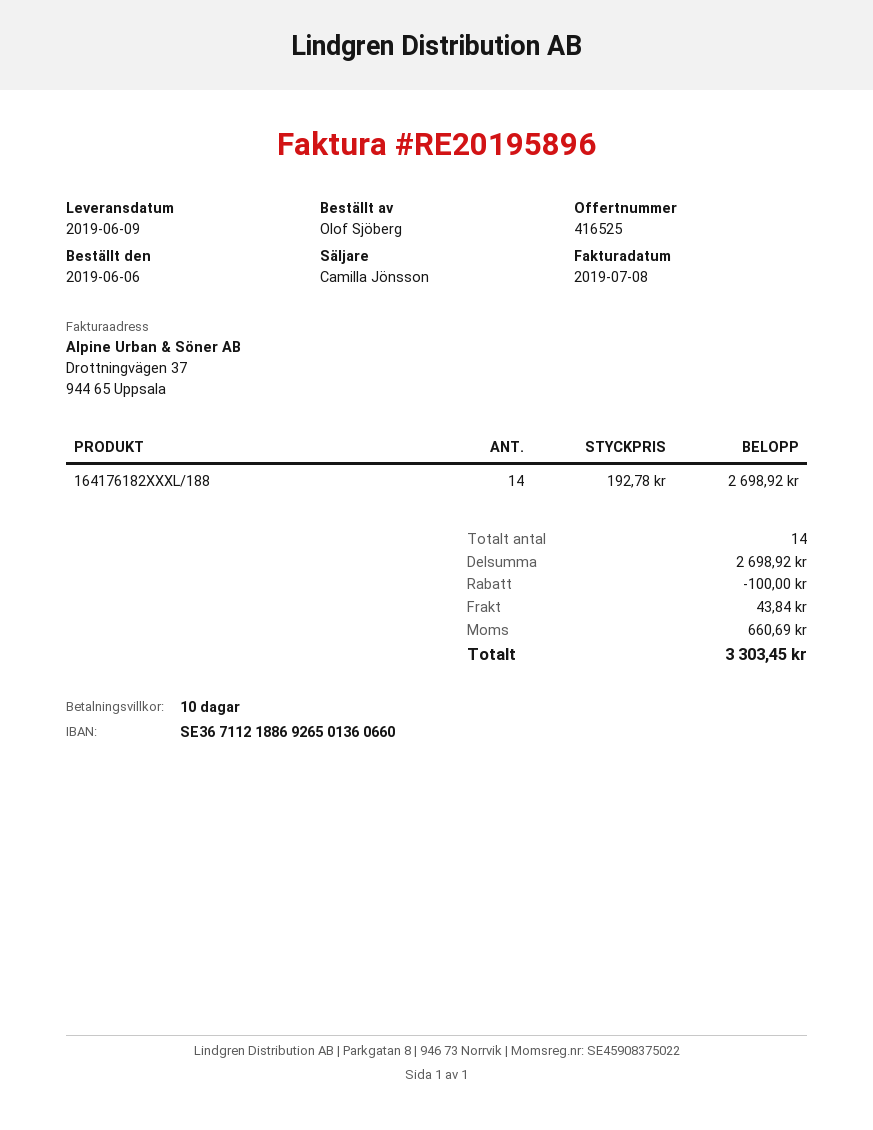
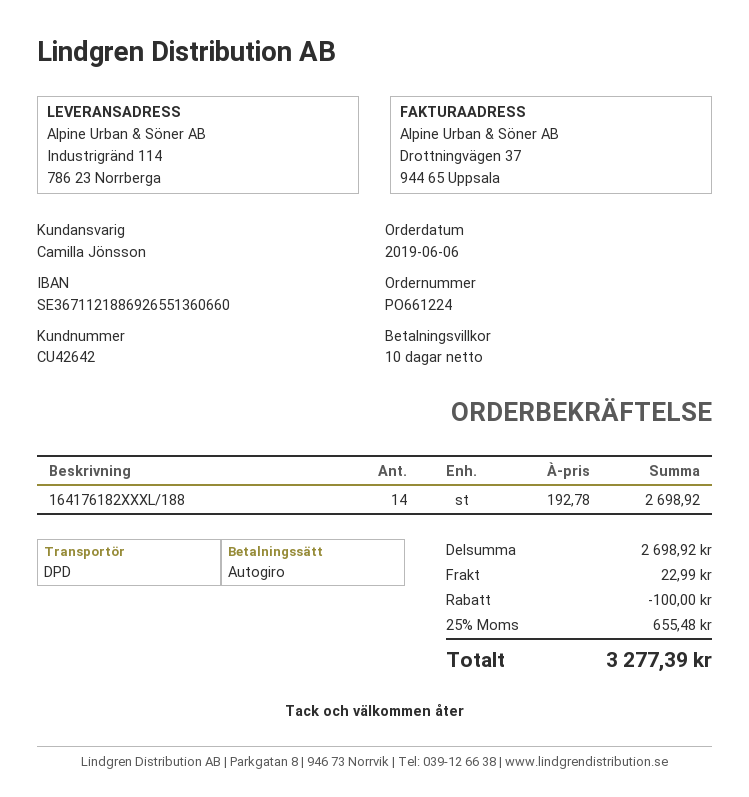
bank account: SE3671121886926501360660 -> SE3671121886926551360660
shipping: 43.84 -> 22.99
tax: 660.69 -> 655.48
total: 3303.45 -> 3277.39

